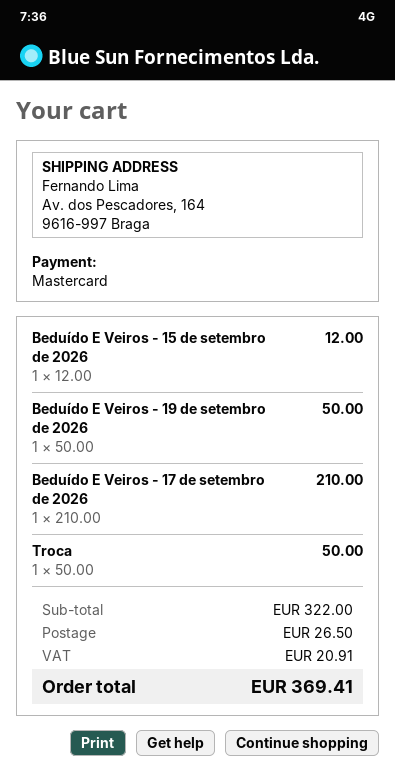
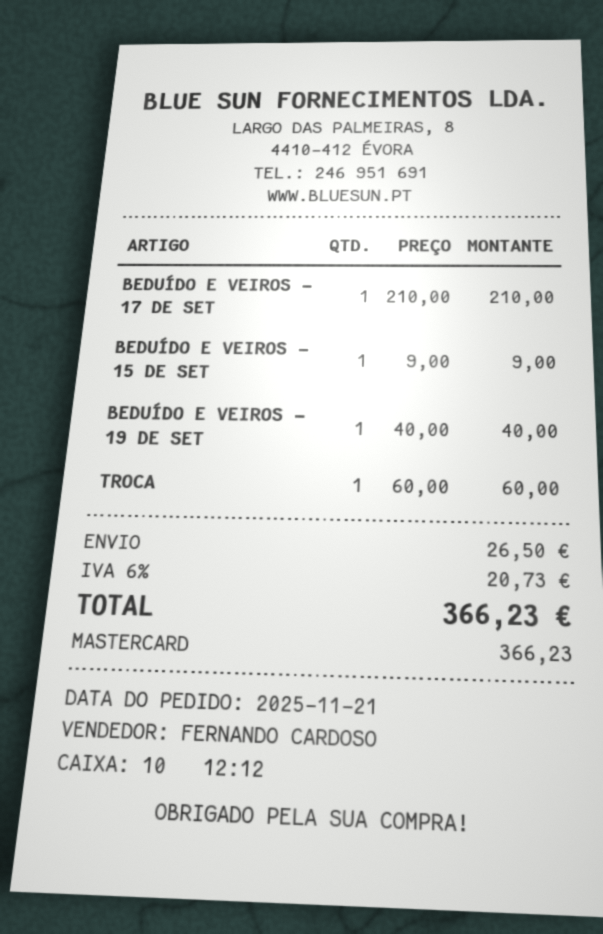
Beduído E Veiros - 15 de setembro de 2026: 1 x 12.00 = 12.00 -> 1 x 9.00 = 9.00
Beduído E Veiros - 19 de setembro de 2026: 1 x 50.00 = 50.00 -> 1 x 40.00 = 40.00
Troca: 1 x 50.00 = 50.00 -> 1 x 60.00 = 60.00
tax: 20.91 -> 20.73
total: 369.41 -> 366.23

